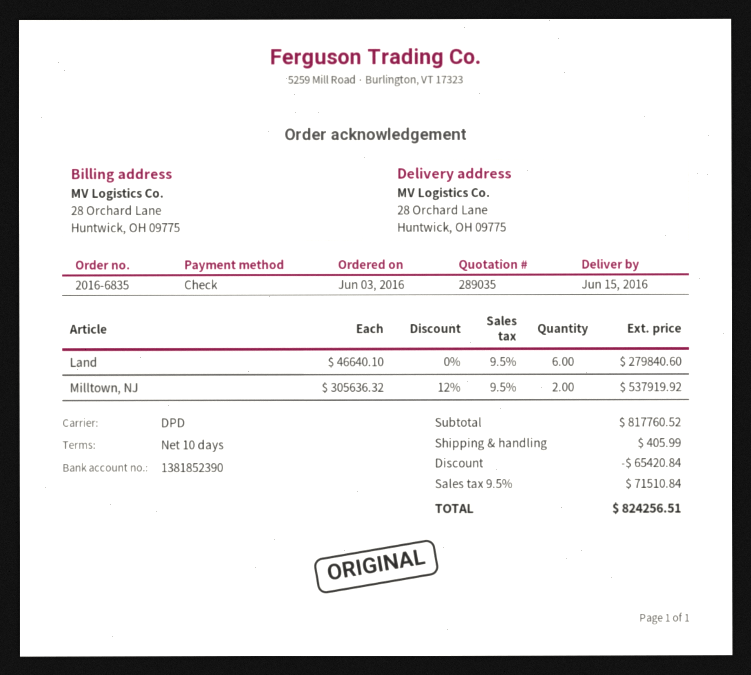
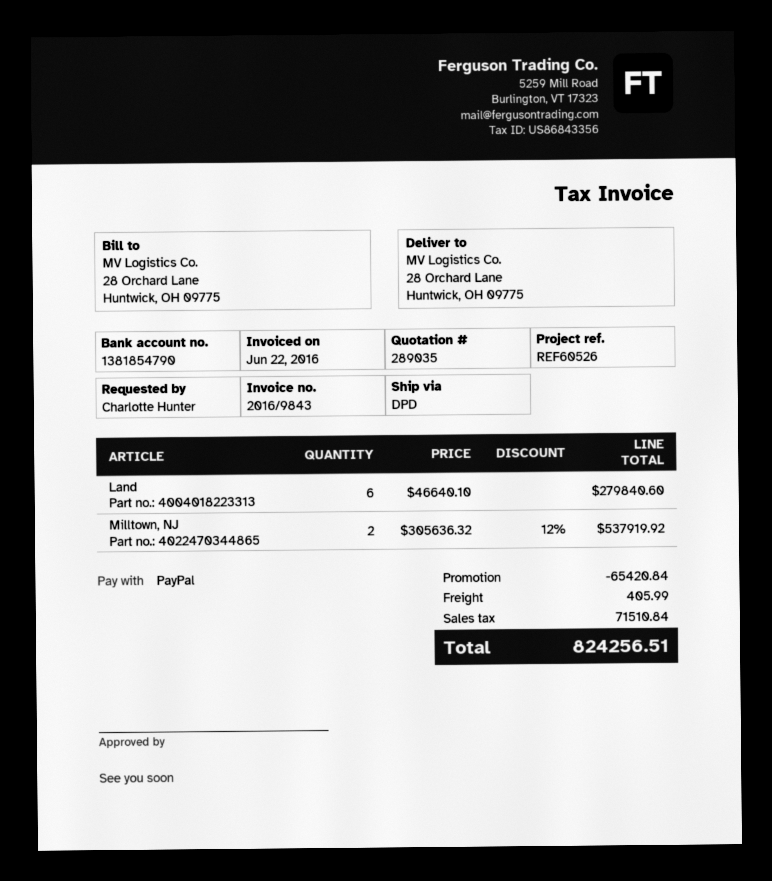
payment method: cheque -> PayPal
bank account: 1381852390 -> 1381854790

